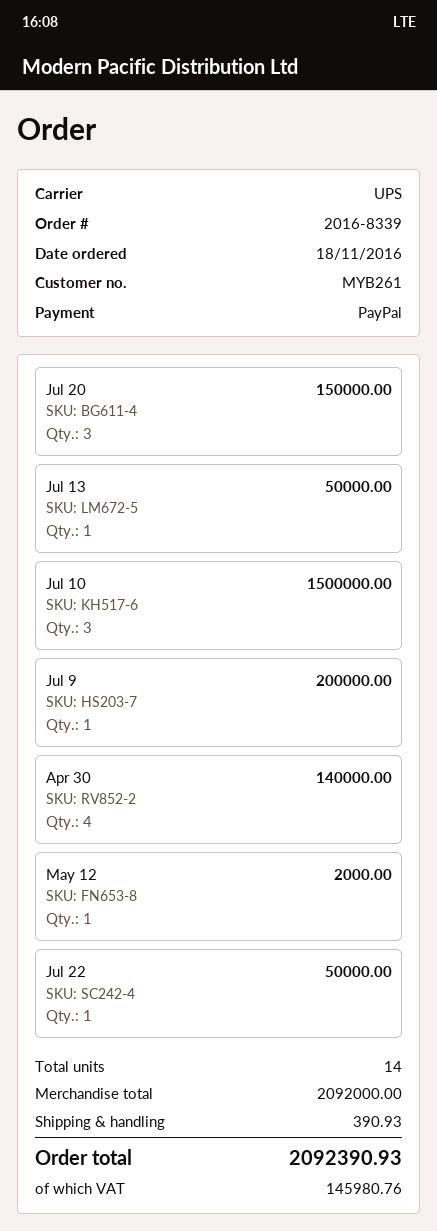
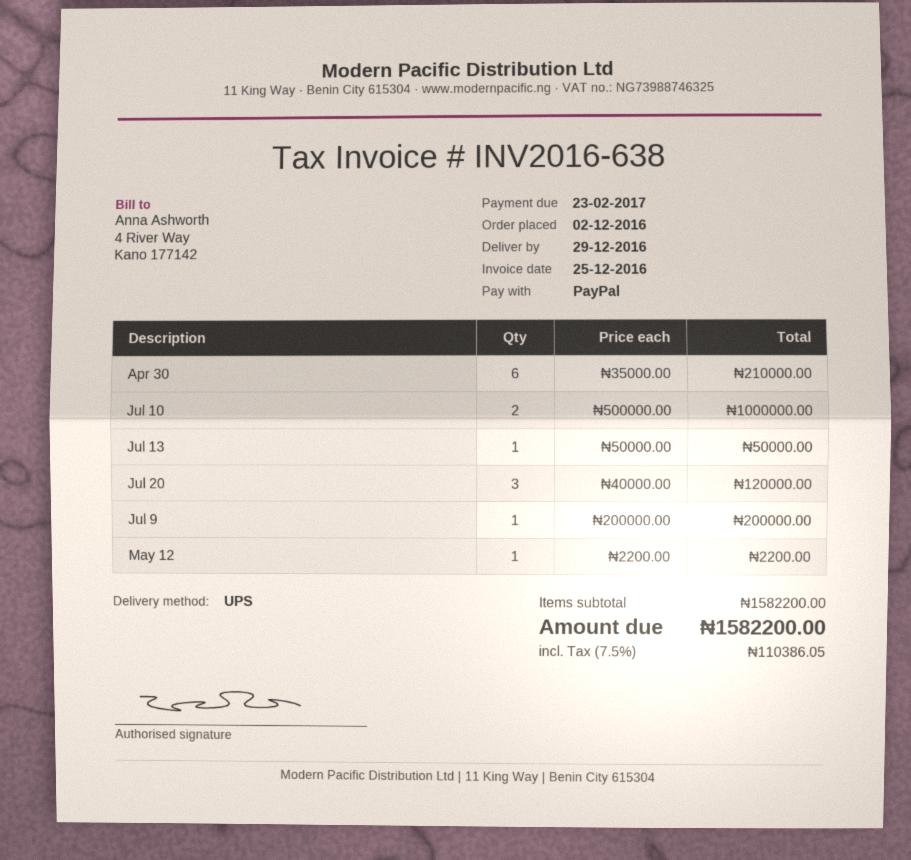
order date: 2016-11-18 -> 2016-12-02
Jul 20: 3 for 150000.00 -> 3 for 120000.00
Jul 10: 3 for 1500000.00 -> 2 for 1000000.00
Apr 30: 4 for 140000.00 -> 6 for 210000.00
May 12: 1 for 2000.00 -> 1 for 2200.00
Jul 22: 1 for 50000.00 -> none
subtotal: 2092000.00 -> 1582200.00
shipping: 390.93 -> none
tax: 145980.76 -> 110386.05
total: 2092390.93 -> 1582200.00

